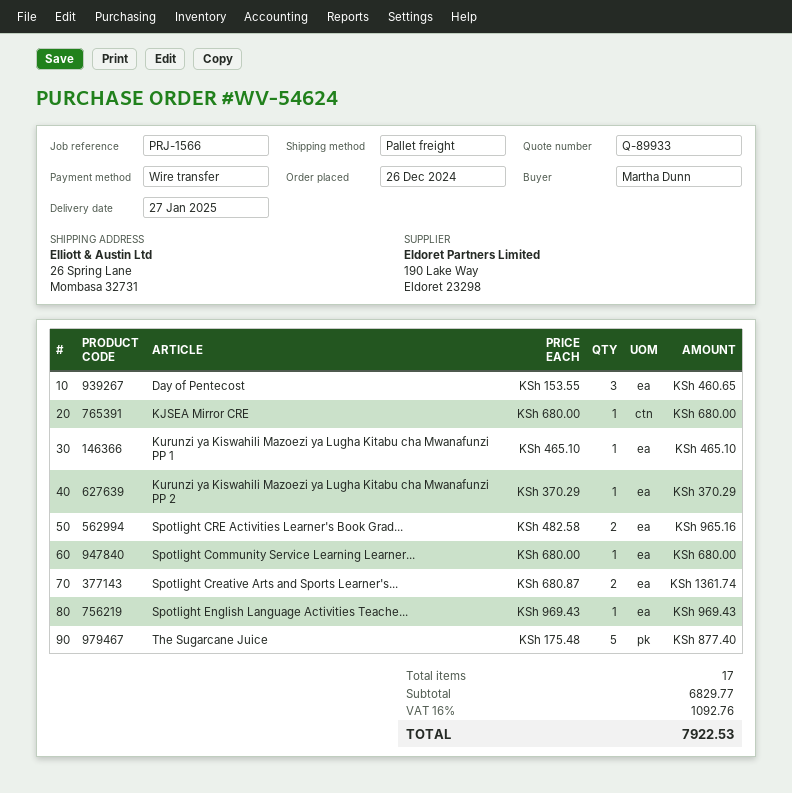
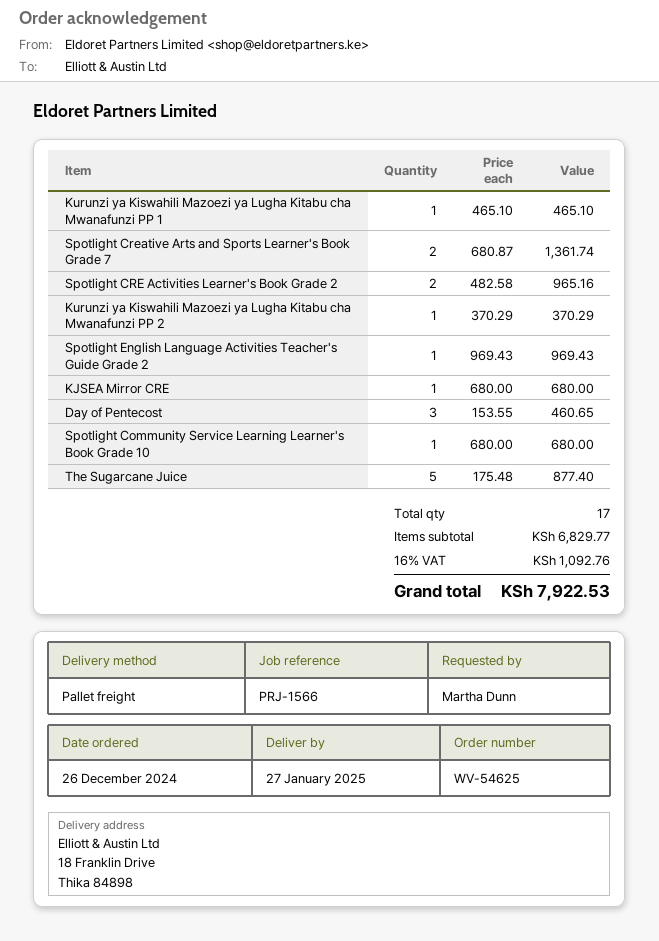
order number: WV-54624 -> WV-54625
ship to: 26 Spring Lane, Mombasa 32731 -> 18 Franklin Drive, Thika 84898

